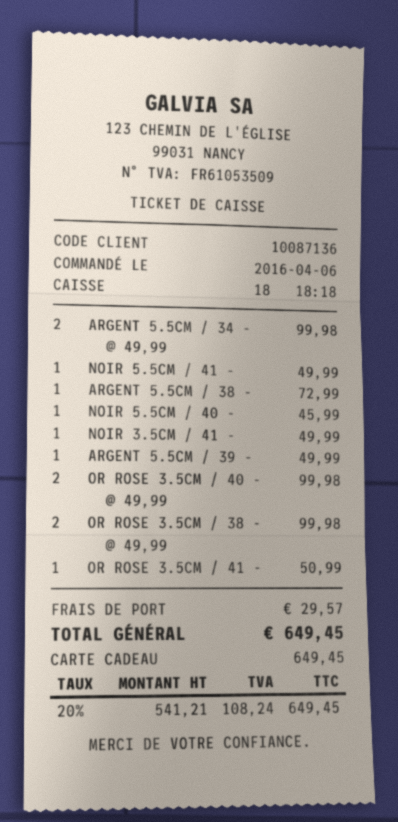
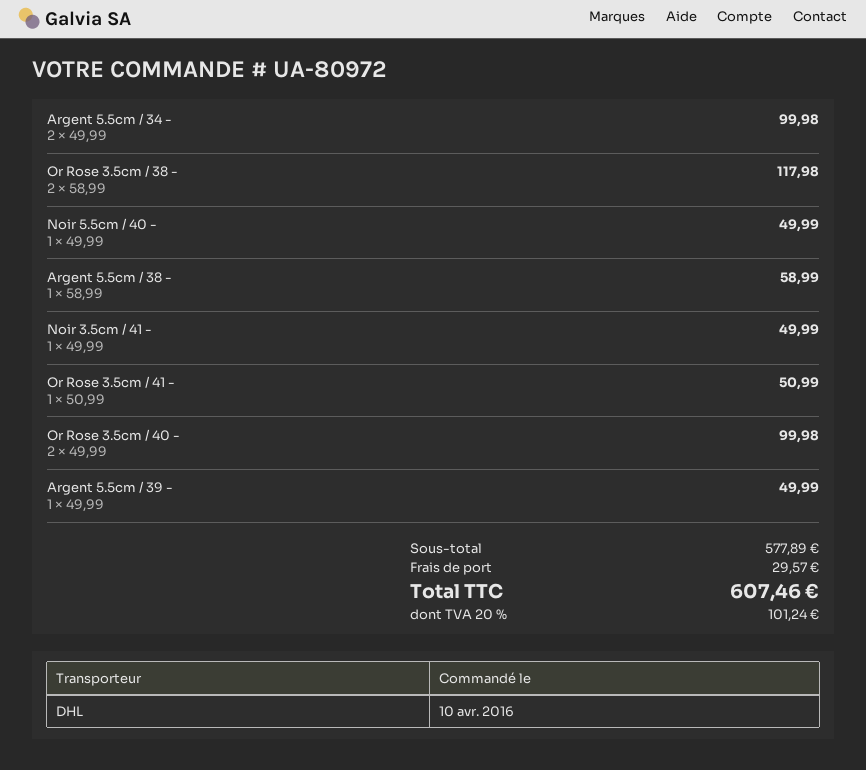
order date: 2016-04-06 -> 2016-04-10
NOIR 5.5CM / 41 -: 1 x 49.99 = 49.99 -> none
ARGENT 5.5CM / 38 -: 1 x 72.99 = 72.99 -> 1 x 58.99 = 58.99
NOIR 5.5CM / 40 -: 1 x 45.99 = 45.99 -> 1 x 49.99 = 49.99
OR ROSE 3.5CM / 38 -: 2 x 49.99 = 99.98 -> 2 x 58.99 = 117.98
tax: 20% = 108.24 -> 20% = 101.24
total: 649.45 -> 607.46

